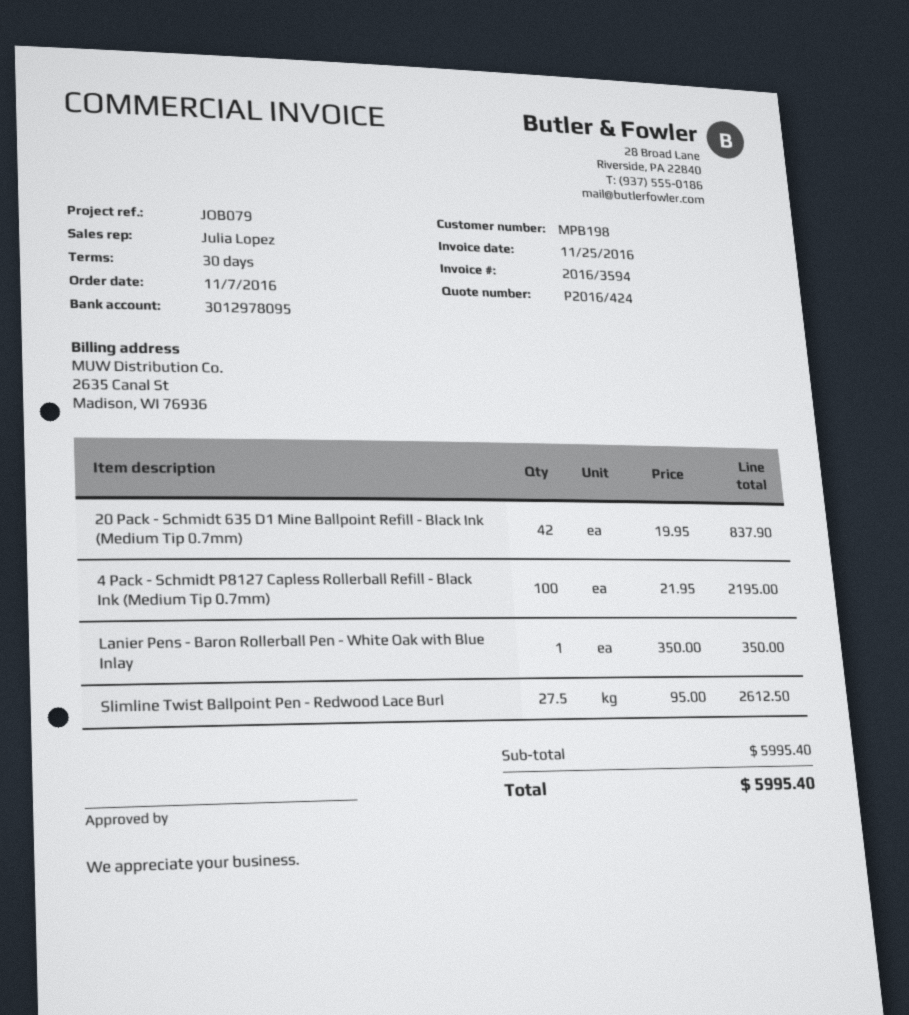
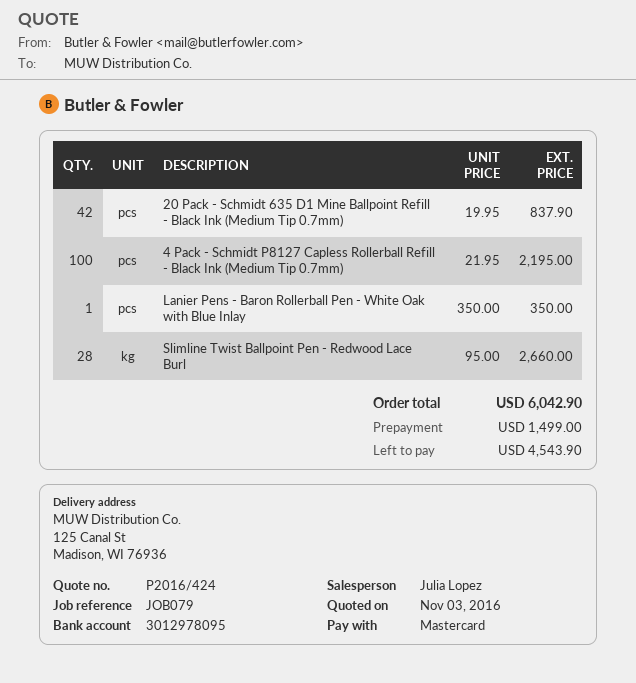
Slimline Twist Ballpoint Pen - Redwood Lace Burl: 27.5 x 95.00 = 2612.50 -> 28 x 95.00 = 2660.00
total: 5995.40 -> 6042.90

